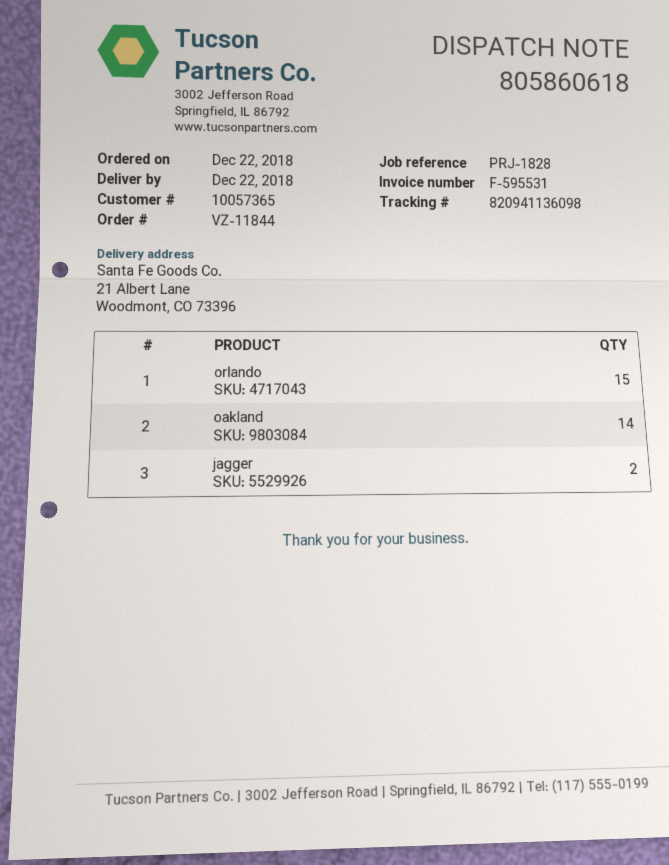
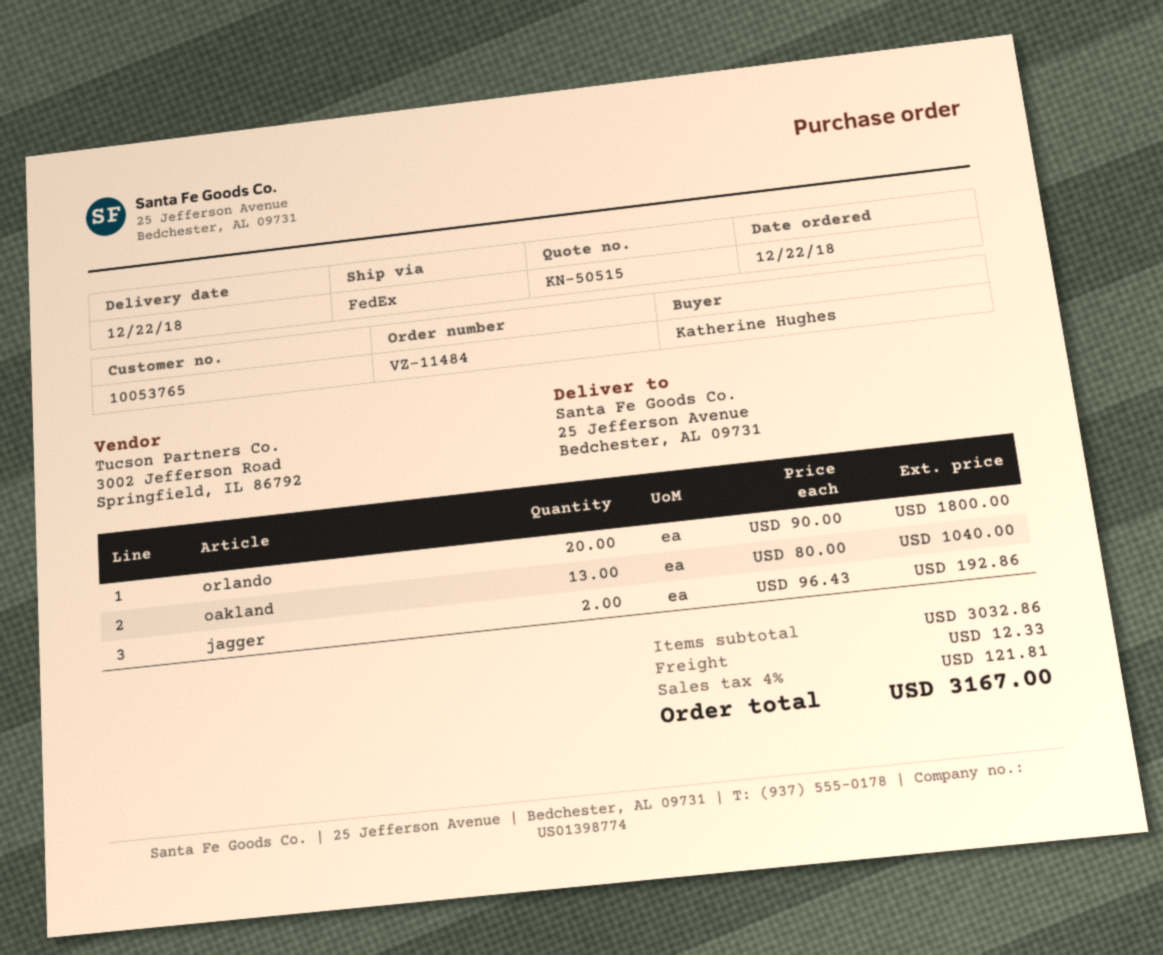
order number: VZ-11844 -> VZ-11484
customer number: 10057365 -> 10053765
ship to: 21 Albert Lane, Woodmont, CO 73396 -> 25 Jefferson Avenue, Bedchester, AL 09731
orlando: 15 -> 20
oakland: 14 -> 13

